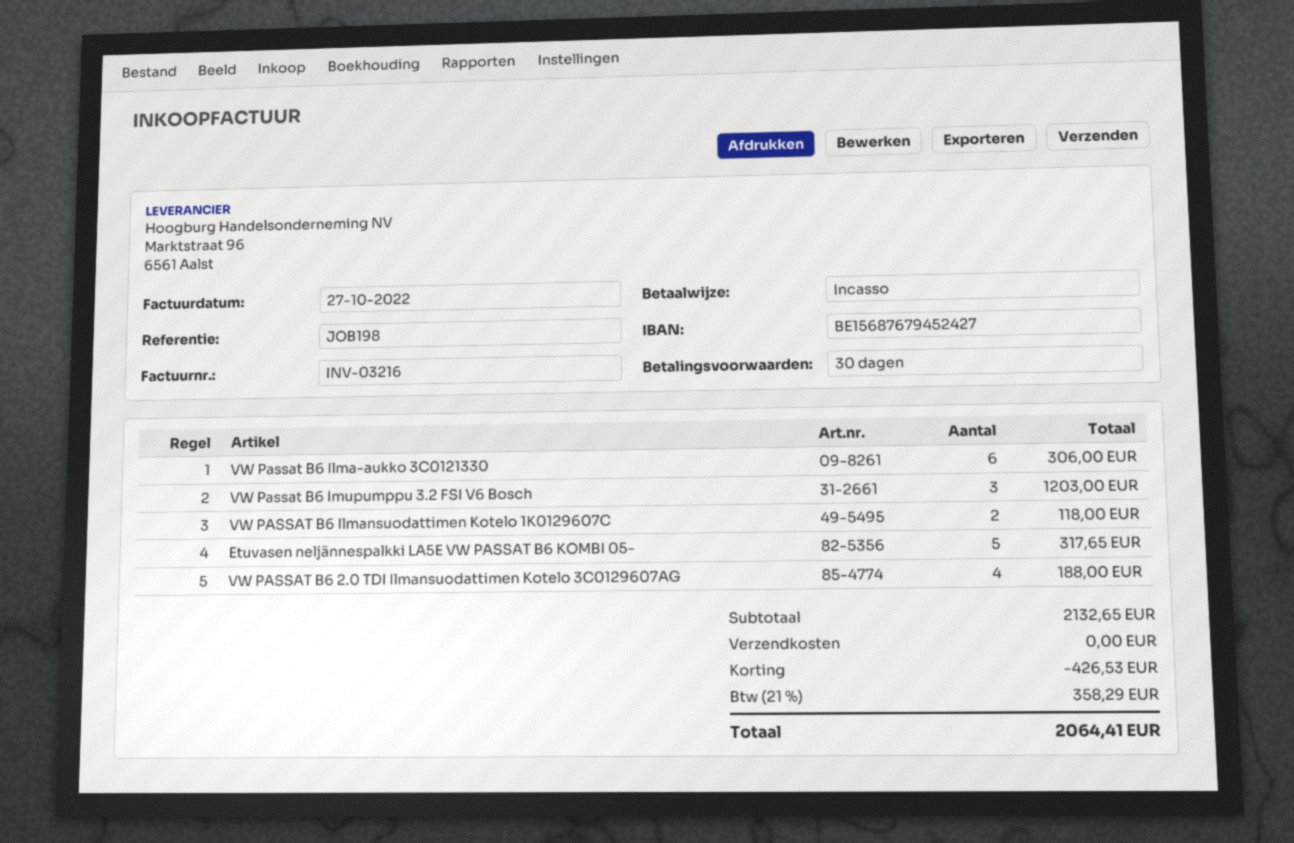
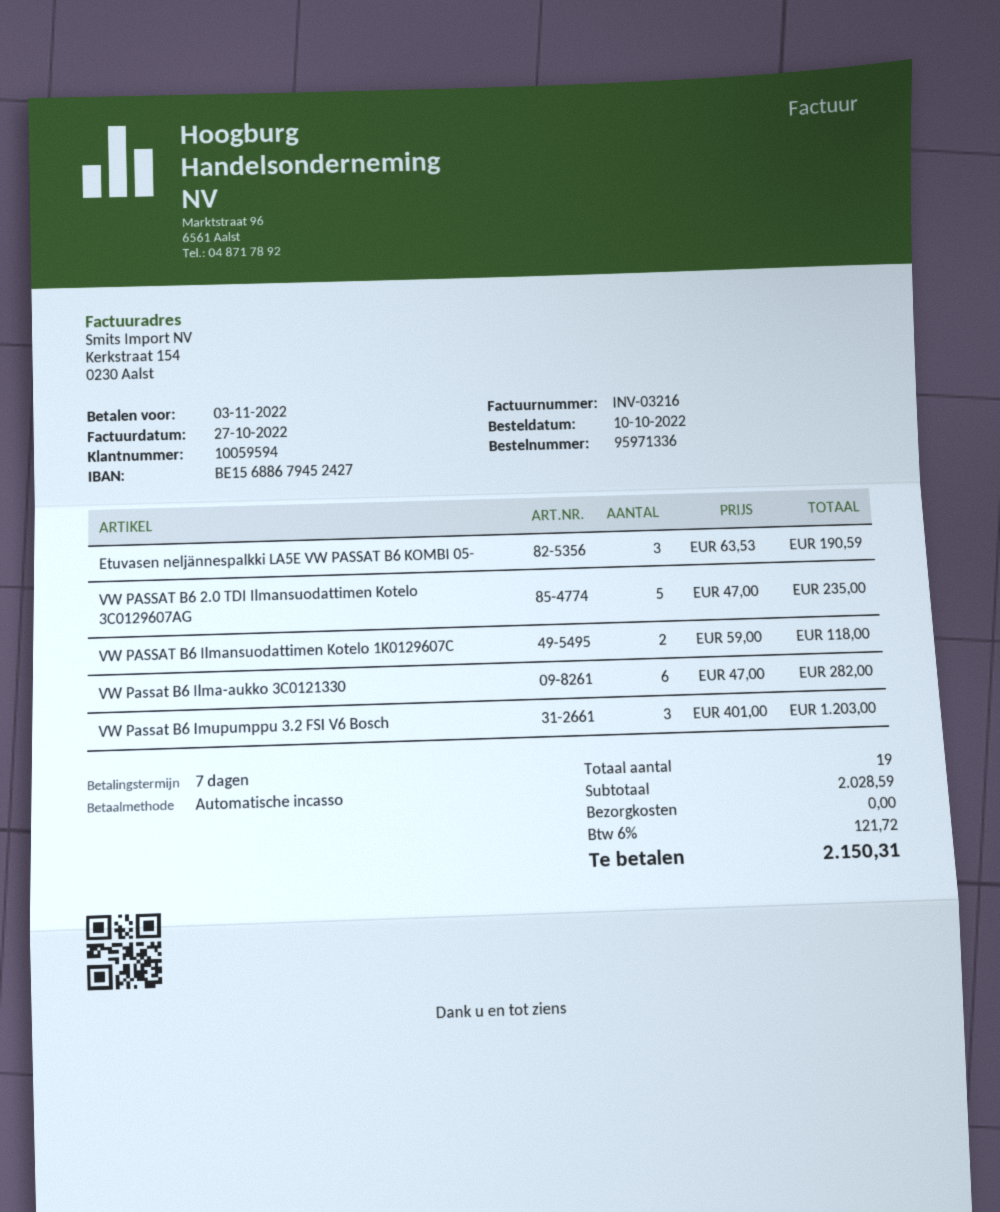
payment terms: 30 days -> 7 days
bank account: BE15687679452427 -> BE15688679452427
VW Passat B6 Ilma-aukko 3C0121330: 6 for 306.00 -> 6 for 282.00
Etuvasen neljännespalkki LA5E VW PASSAT B6 KOMBI 05-: 5 for 317.65 -> 3 for 190.59
VW PASSAT B6 2.0 TDI Ilmansuodattimen Kotelo 3C0129607AG: 4 for 188.00 -> 5 for 235.00
subtotal: 2132.65 -> 2028.59
discount: 426.53 -> none
tax: 21% = 358.29 -> 6% = 121.72
total: 2064.41 -> 2150.31

